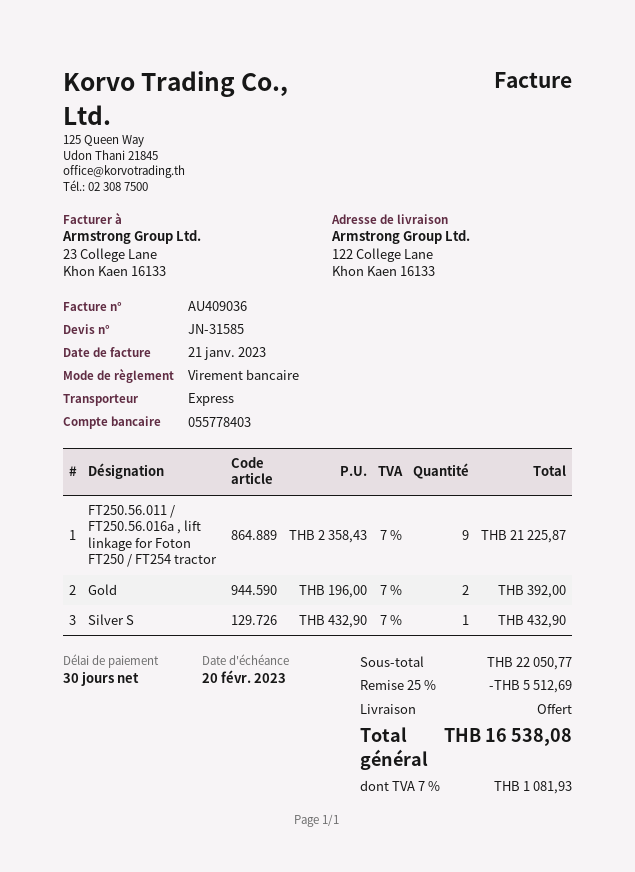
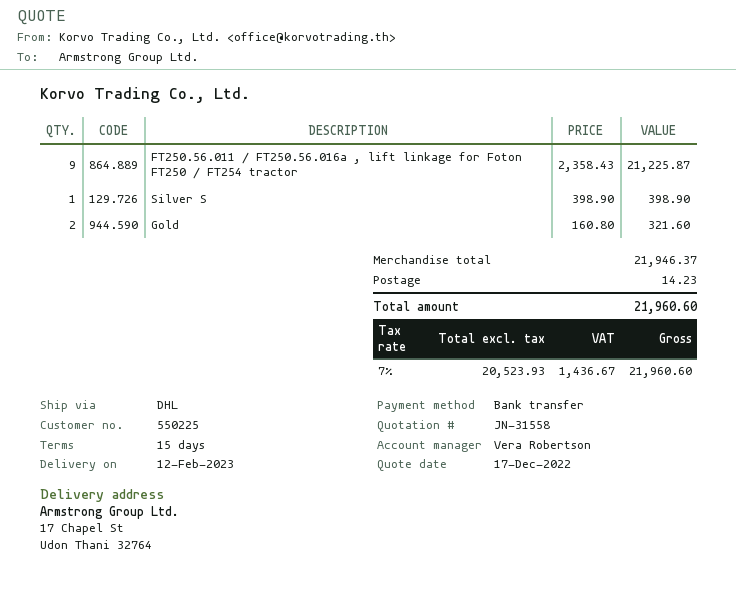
quote number: JN-31585 -> JN-31558
payment terms: 30 days -> 15 days
shipping method: express -> DHL
ship to: 122 College Lane, Khon Kaen 16133 -> 17 Chapel St, Udon Thani 32764
Gold: 2 x 196.00 = 392.00 -> 2 x 160.80 = 321.60
Silver S: 1 x 432.90 = 432.90 -> 1 x 398.90 = 398.90
subtotal: 22050.77 -> 21946.37
discount: 25% = 5512.69 -> none
shipping: 0.00 -> 14.23
tax: 7% = 1081.93 -> 7% = 1436.67
total: 16538.08 -> 21960.60

